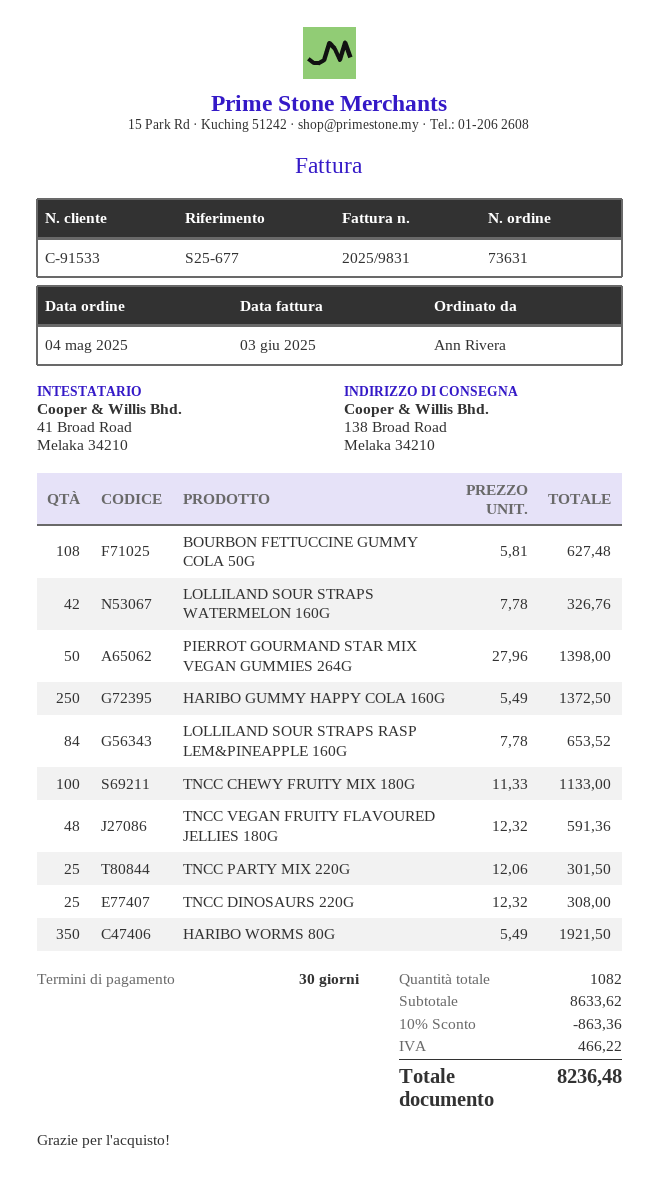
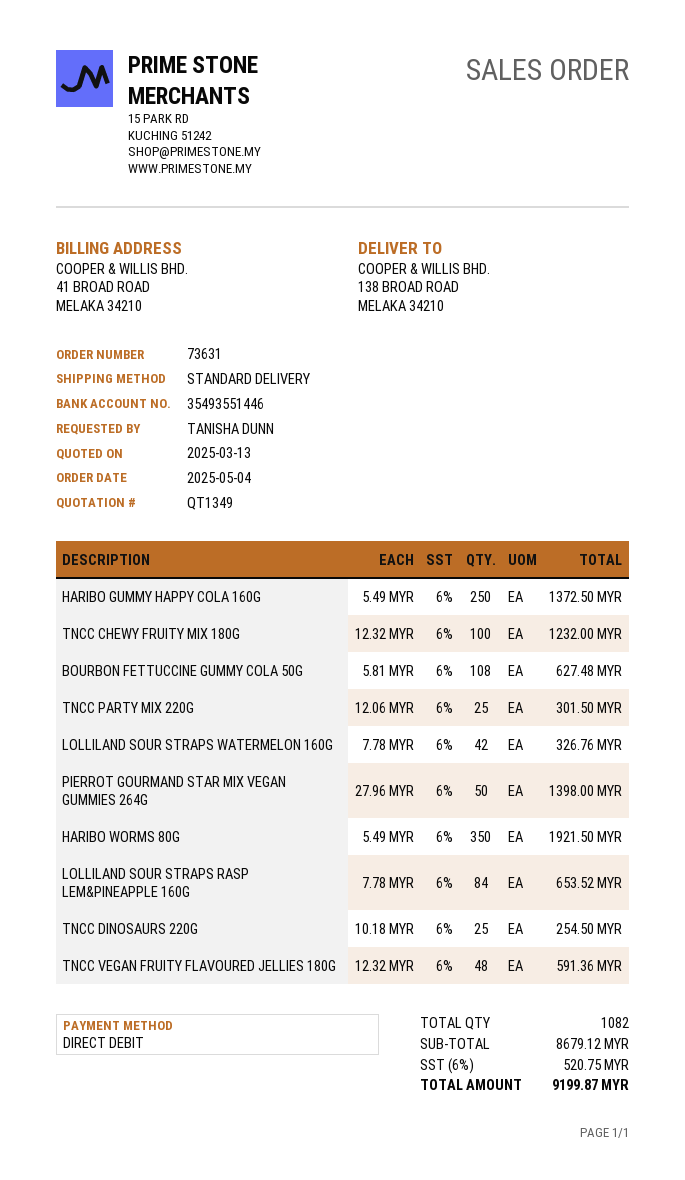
ordered by: Ann Rivera -> TANISHA DUNN
TNCC CHEWY FRUITY MIX 180G: 100 x 11.33 = 1133.00 -> 100 x 12.32 = 1232.00
TNCC DINOSAURS 220G: 25 x 12.32 = 308.00 -> 25 x 10.18 = 254.50
subtotal: 8633.62 -> 8679.12
discount: 10% = 863.36 -> none
tax: 466.22 -> 520.75
total: 8236.48 -> 9199.87

